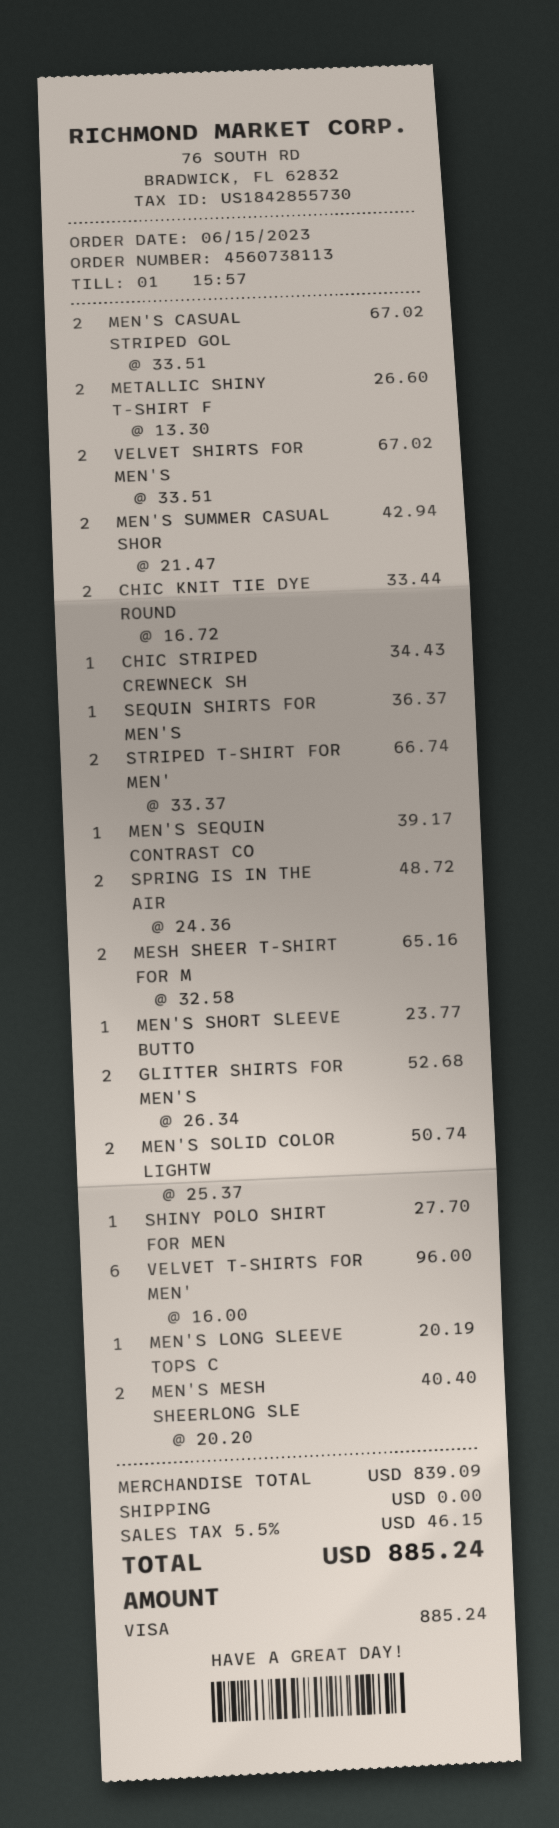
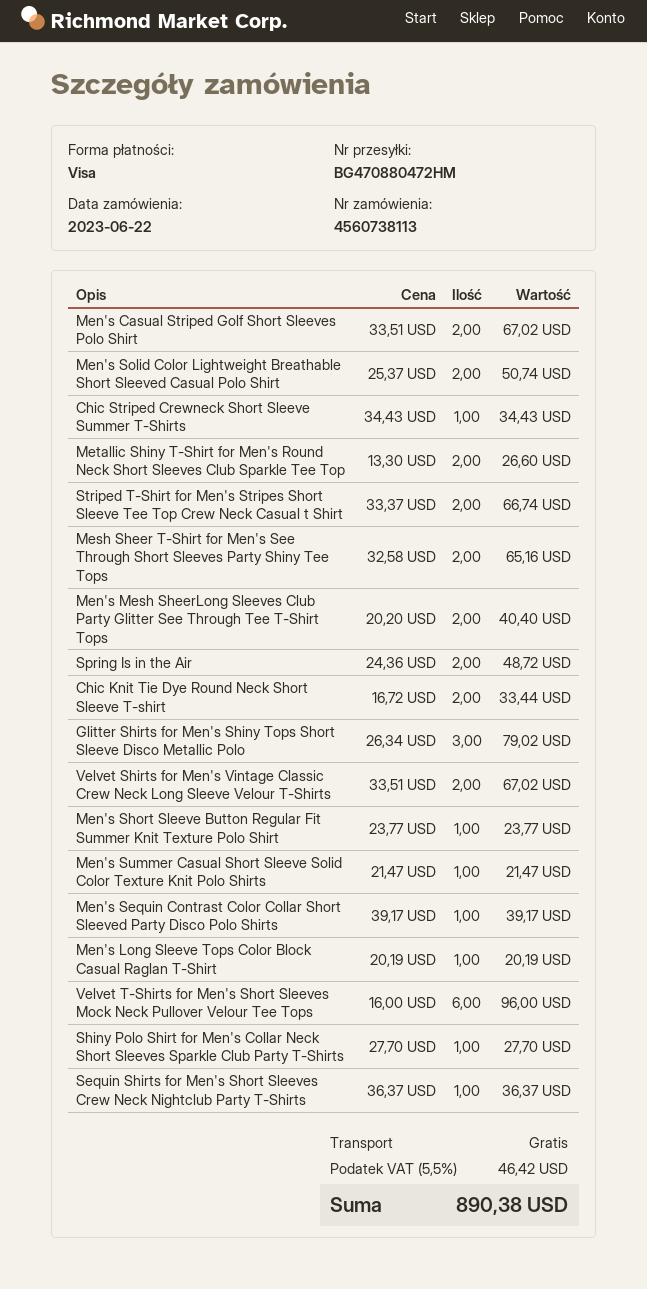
order date: 2023-06-15 -> 2023-06-22
MEN'S SUMMER CASUAL SHOR: 2 x 21.47 = 42.94 -> 1 x 21.47 = 21.47
GLITTER SHIRTS FOR MEN'S: 2 x 26.34 = 52.68 -> 3 x 26.34 = 79.02
tax: 5.5% = 46.15 -> 5.5% = 46.42
total: 885.24 -> 890.38

